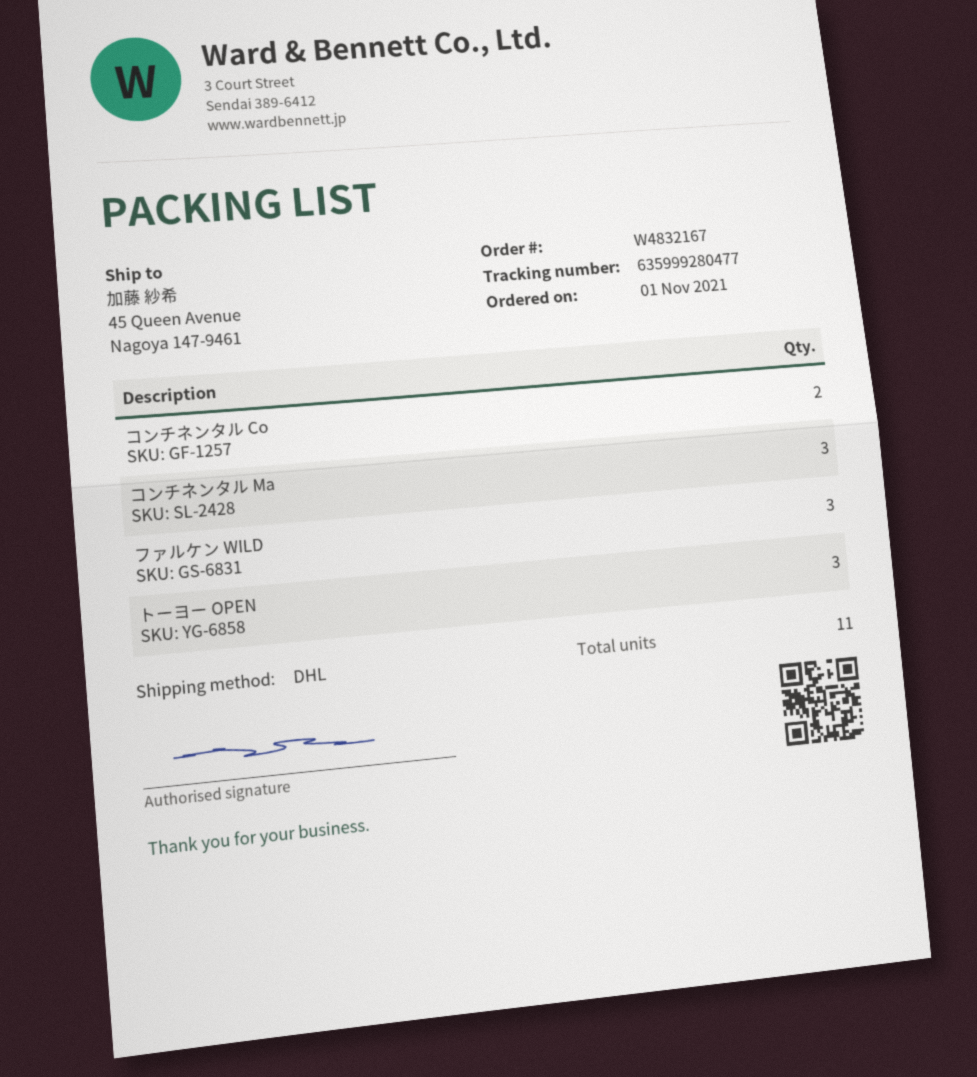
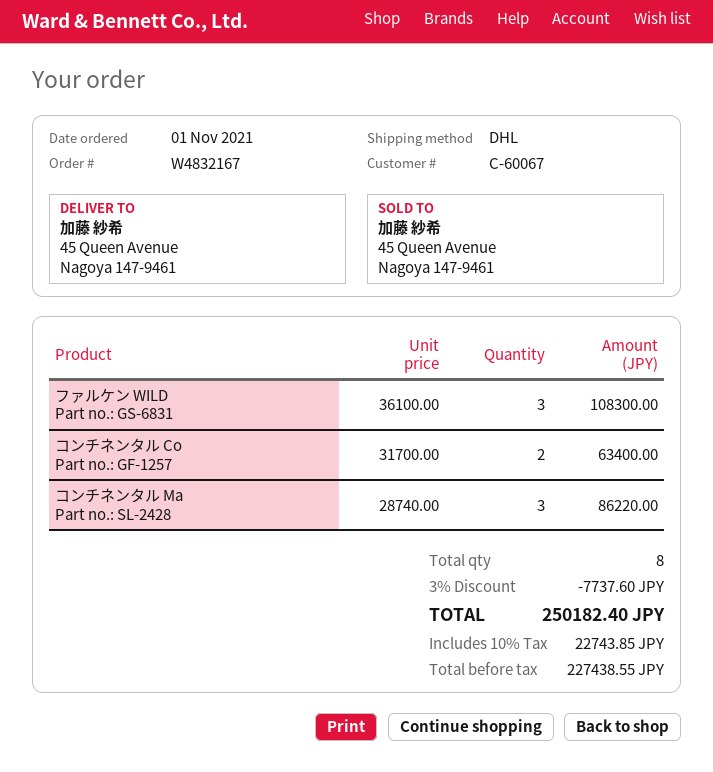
トーヨー OPEN: 3 -> none
total quantity: 11 -> 8

